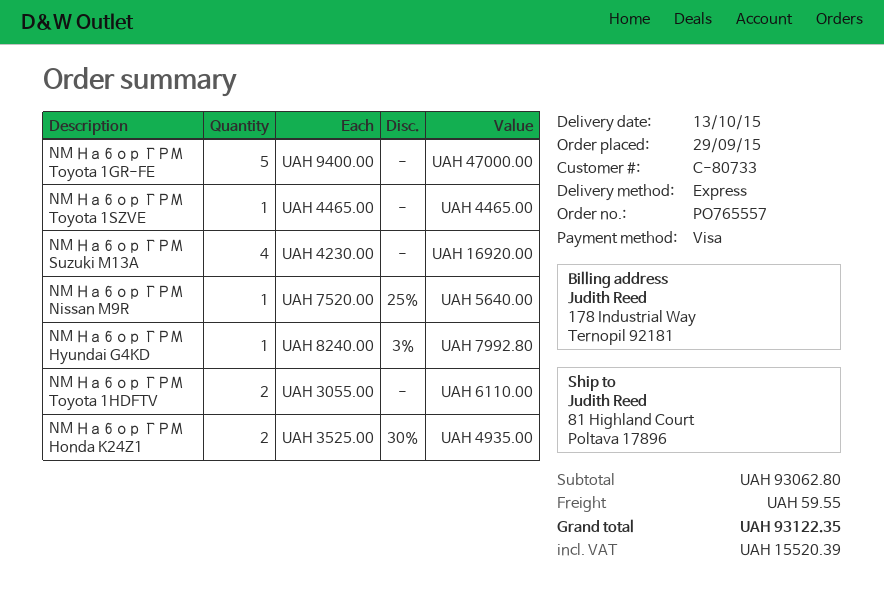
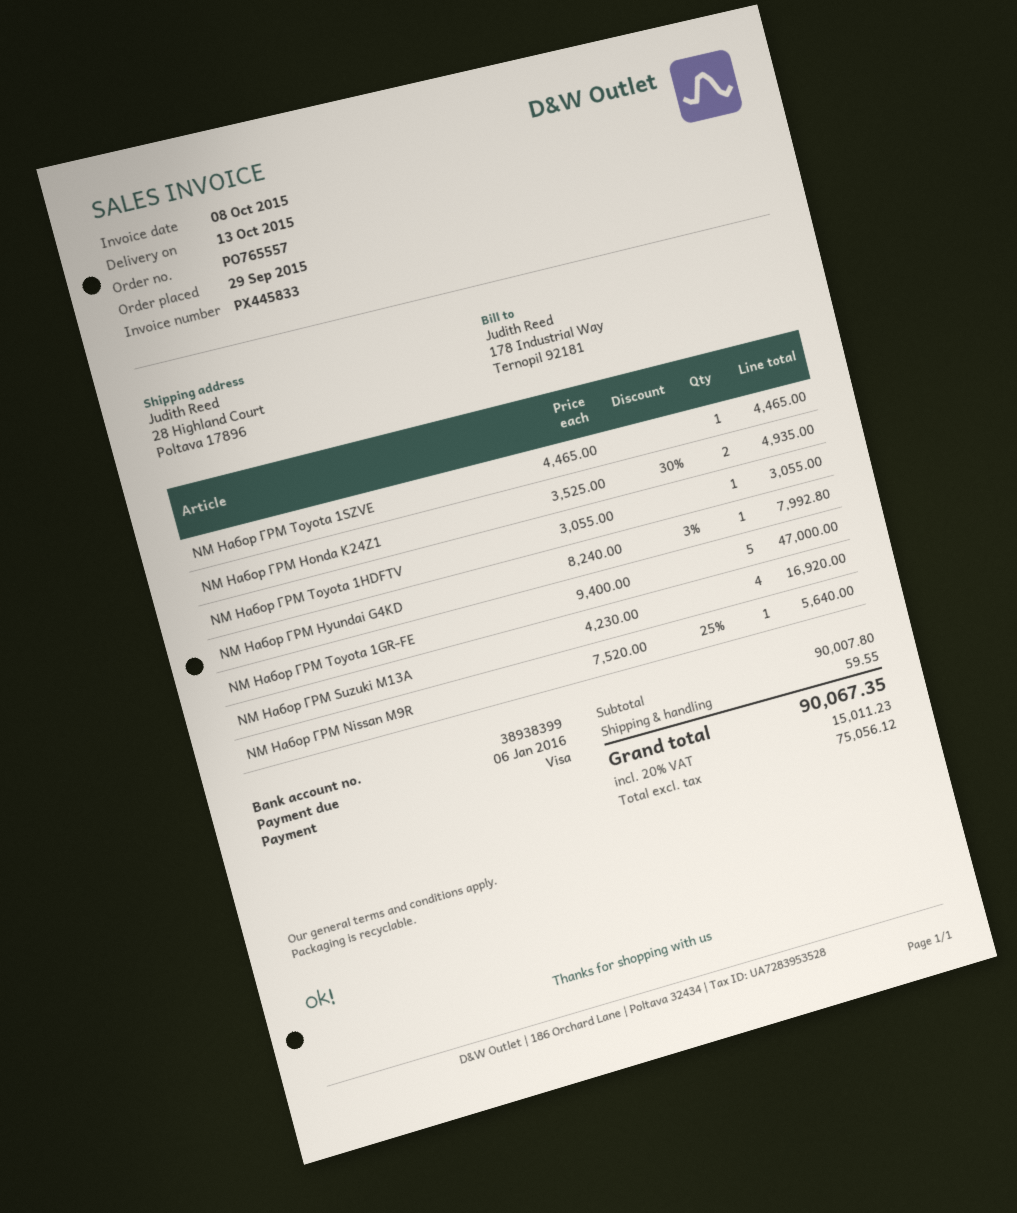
ship to: 81 Highland Court, Poltava 17896 -> 28 Highland Court, Poltava 17896
NM Набор ГРМ Toyota 1HDFTV: 2 x 3055.00 = 6110.00 -> 1 x 3055.00 = 3055.00
subtotal: 93062.80 -> 90007.80
tax: 15520.39 -> 15011.23
total: 93122.35 -> 90067.35

